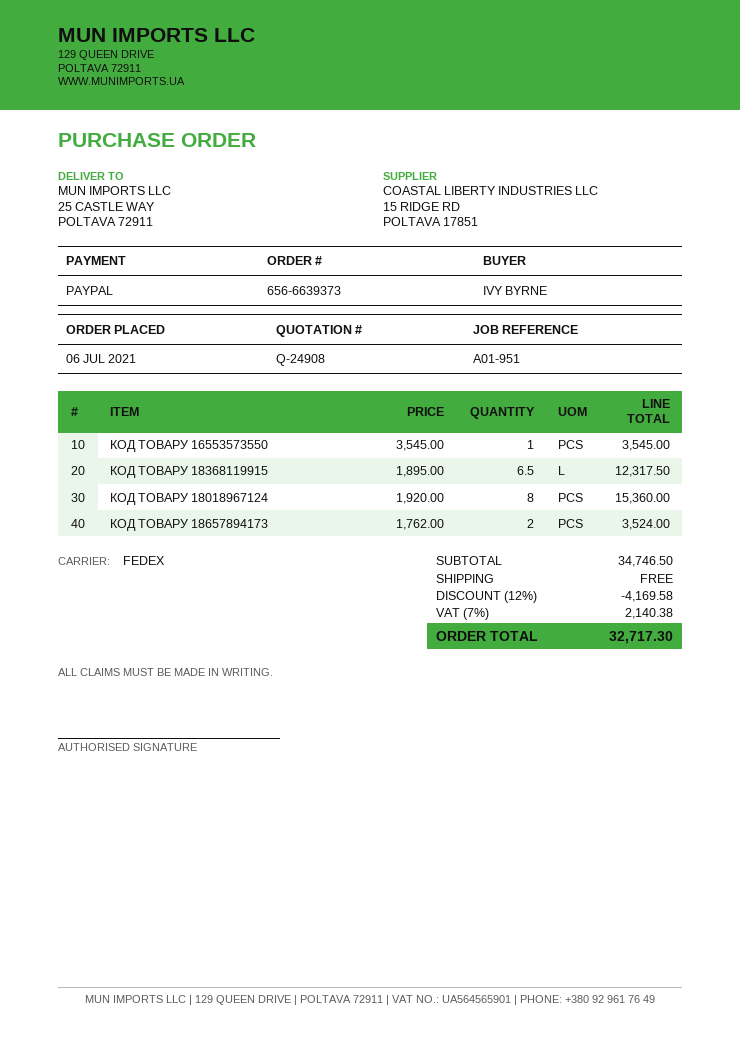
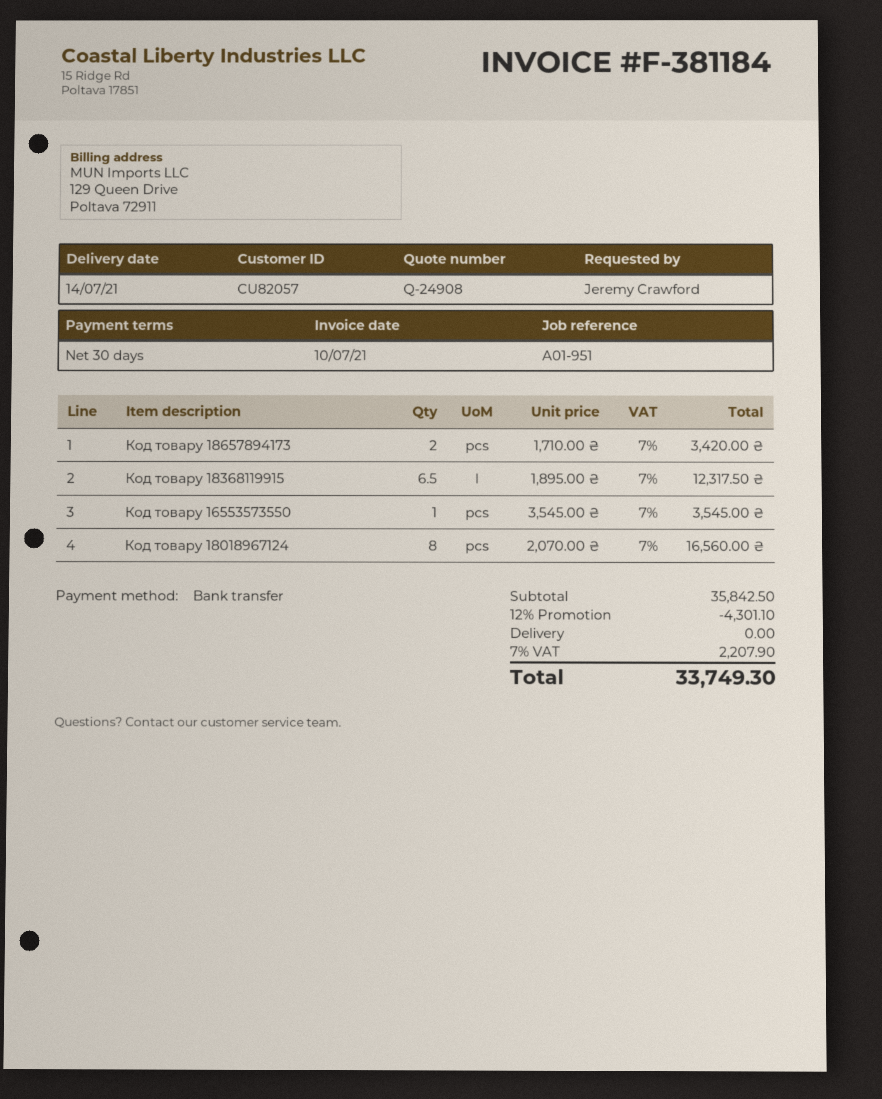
ordered by: IVY BYRNE -> Jeremy Crawford
payment method: PayPal -> bank transfer
КОД ТОВАРУ 18018967124: 8 x 1920.00 = 15360.00 -> 8 x 2070.00 = 16560.00
КОД ТОВАРУ 18657894173: 2 x 1762.00 = 3524.00 -> 2 x 1710.00 = 3420.00
subtotal: 34746.50 -> 35842.50
discount: 12% = 4169.58 -> 12% = 4301.10
tax: 7% = 2140.38 -> 7% = 2207.90
total: 32717.30 -> 33749.30

